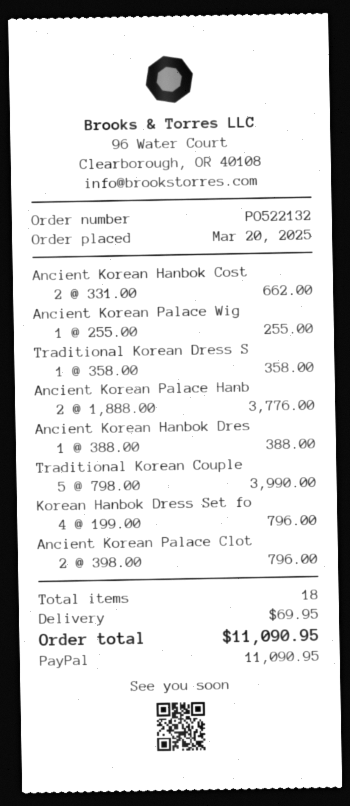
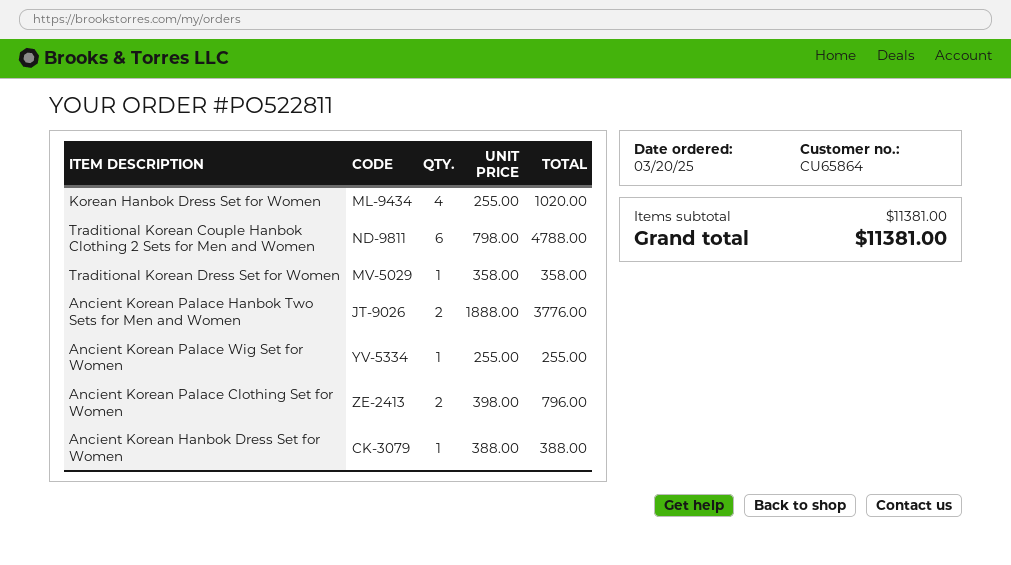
order number: PO522132 -> PO522811
Ancient Korean Hanbok Cost: 2 x 331.00 = 662.00 -> none
Traditional Korean Couple: 5 x 798.00 = 3990.00 -> 6 x 798.00 = 4788.00
Korean Hanbok Dress Set fo: 4 x 199.00 = 796.00 -> 4 x 255.00 = 1020.00
shipping: 69.95 -> none
total: 11090.95 -> 11381.00

